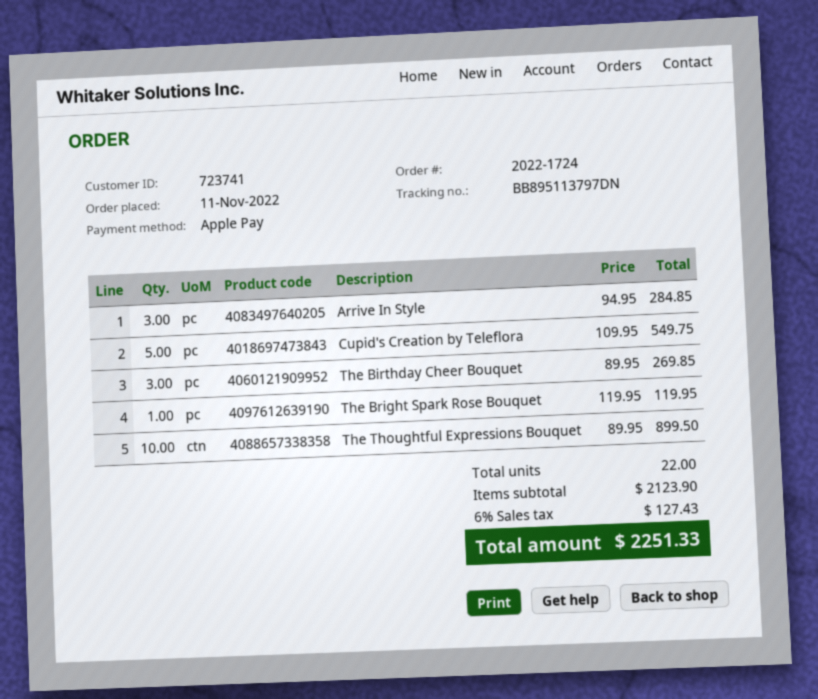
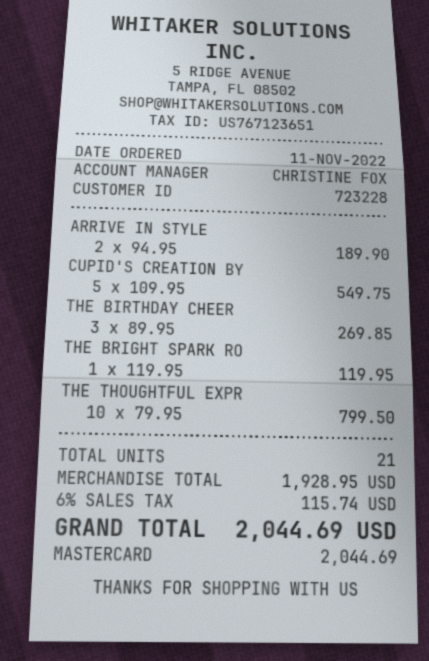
customer number: 723741 -> 723228
payment method: Apple Pay -> Mastercard
Arrive In Style: 3 x 94.95 = 284.85 -> 2 x 94.95 = 189.90
The Thoughtful Expressions Bouquet: 10 x 89.95 = 899.50 -> 10 x 79.95 = 799.50
total quantity: 22 -> 21
subtotal: 2123.90 -> 1928.95
tax: 6% = 127.43 -> 6% = 115.74
total: 2251.33 -> 2044.69

